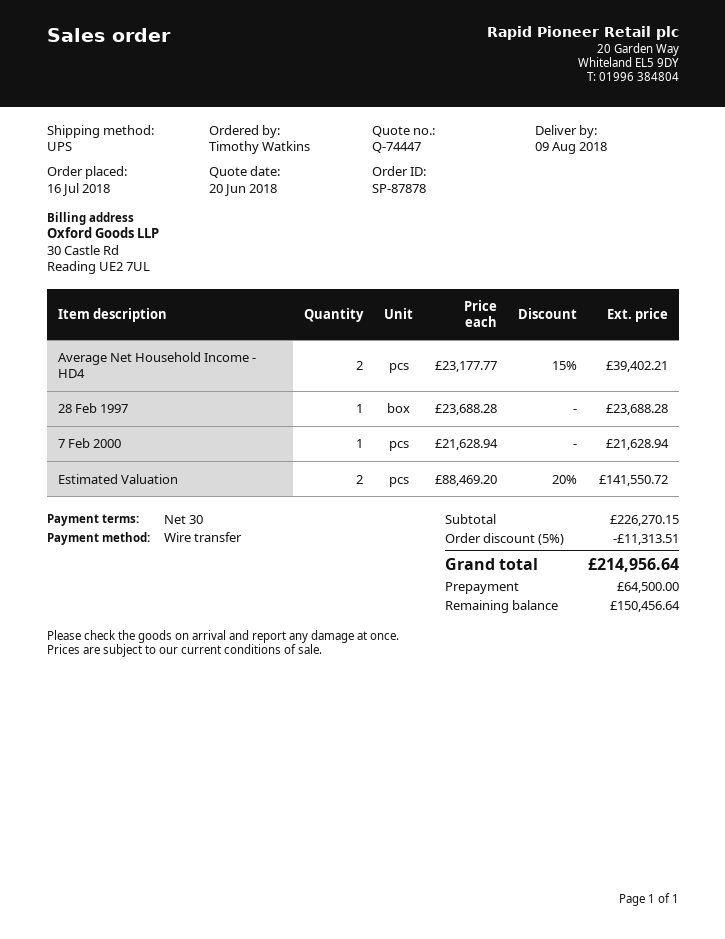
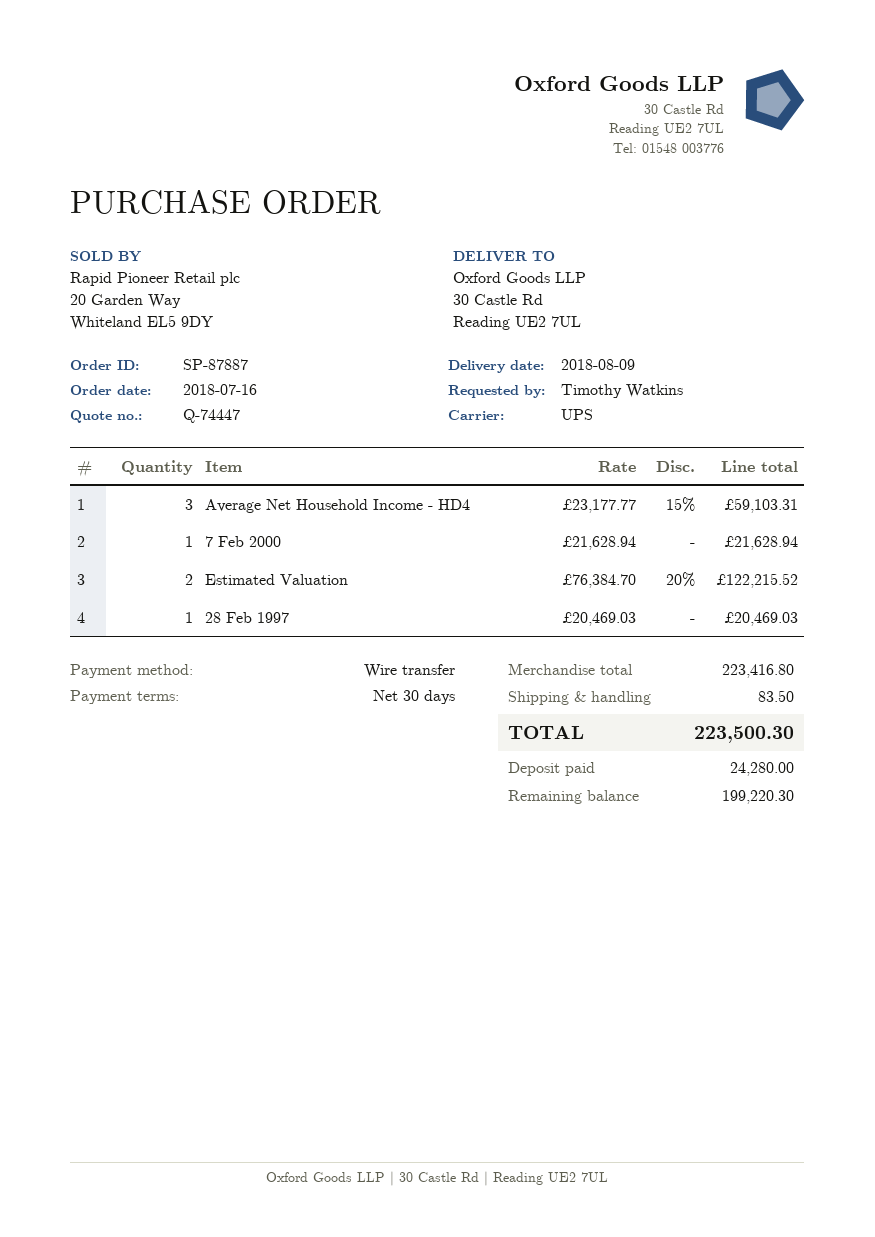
order number: SP-87878 -> SP-87887
Average Net Household Income - HD4: 2 x 23177.77 - 15% = 39402.21 -> 3 x 23177.77 - 15% = 59103.31
28 Feb 1997: 1 x 23688.28 = 23688.28 -> 1 x 20469.03 = 20469.03
Estimated Valuation: 2 x 88469.20 - 20% = 141550.72 -> 2 x 76384.70 - 20% = 122215.52
subtotal: 226270.15 -> 223416.80
discount: 5% = 11313.51 -> none
shipping: none -> 83.50
total: 214956.64 -> 223500.30
deposit: 64500.00 -> 24280.00
balance: 150456.64 -> 199220.30

